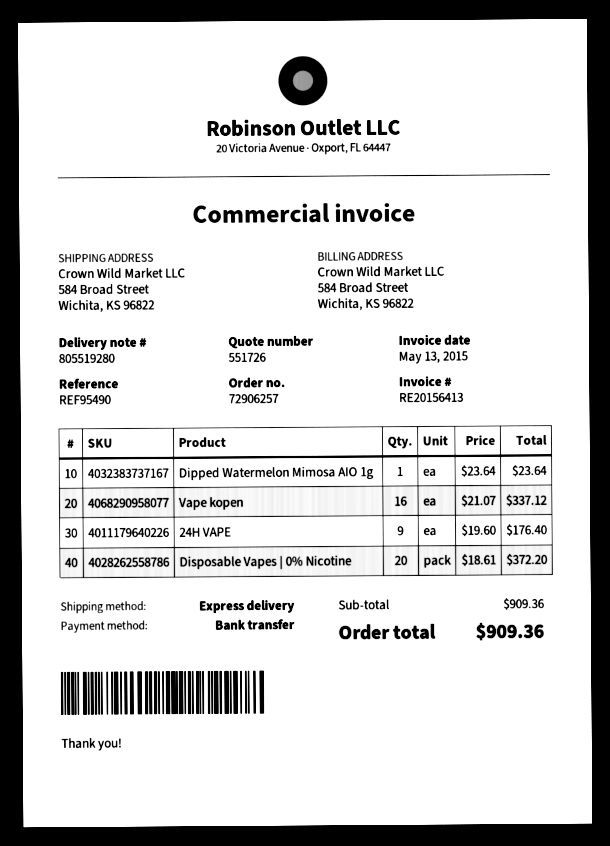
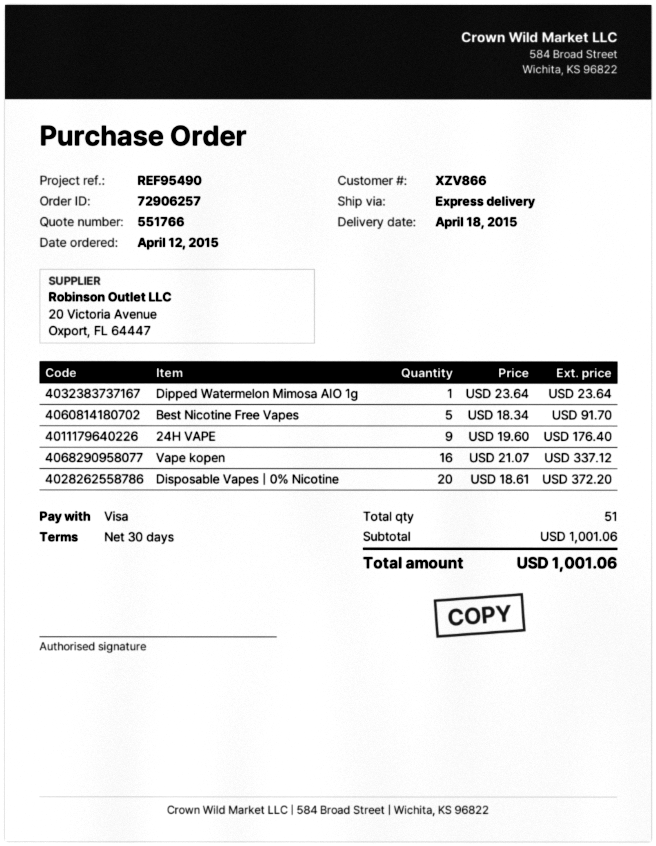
quote number: 551726 -> 551766
payment method: bank transfer -> Visa
Best Nicotine Free Vapes: none -> 5 x 18.34 = 91.70
subtotal: 909.36 -> 1001.06
total: 909.36 -> 1001.06

